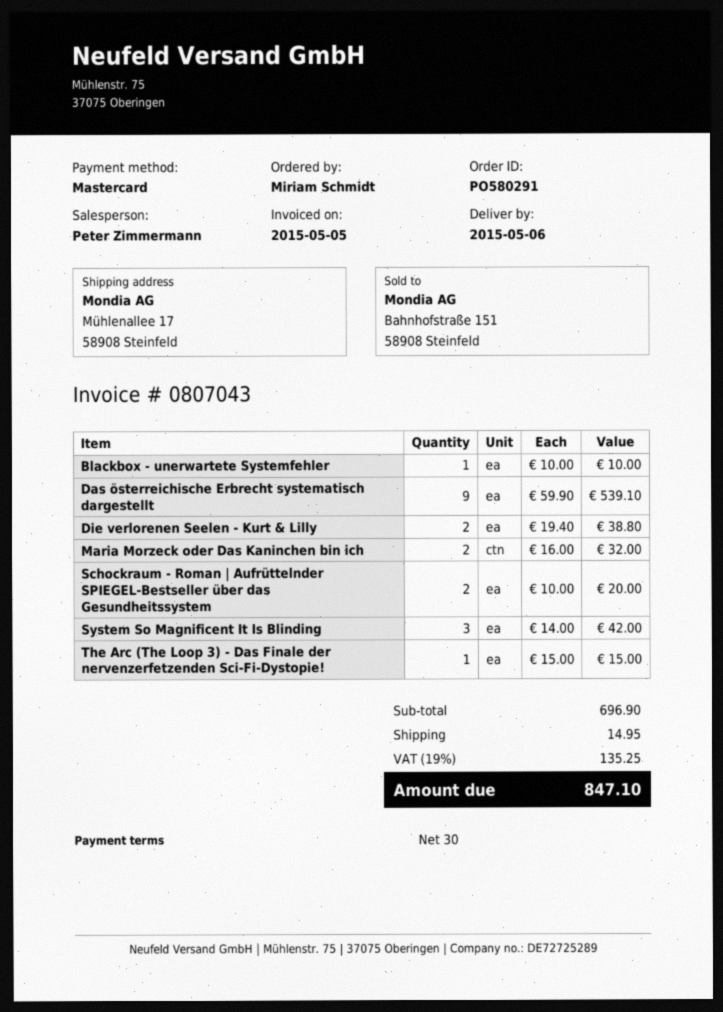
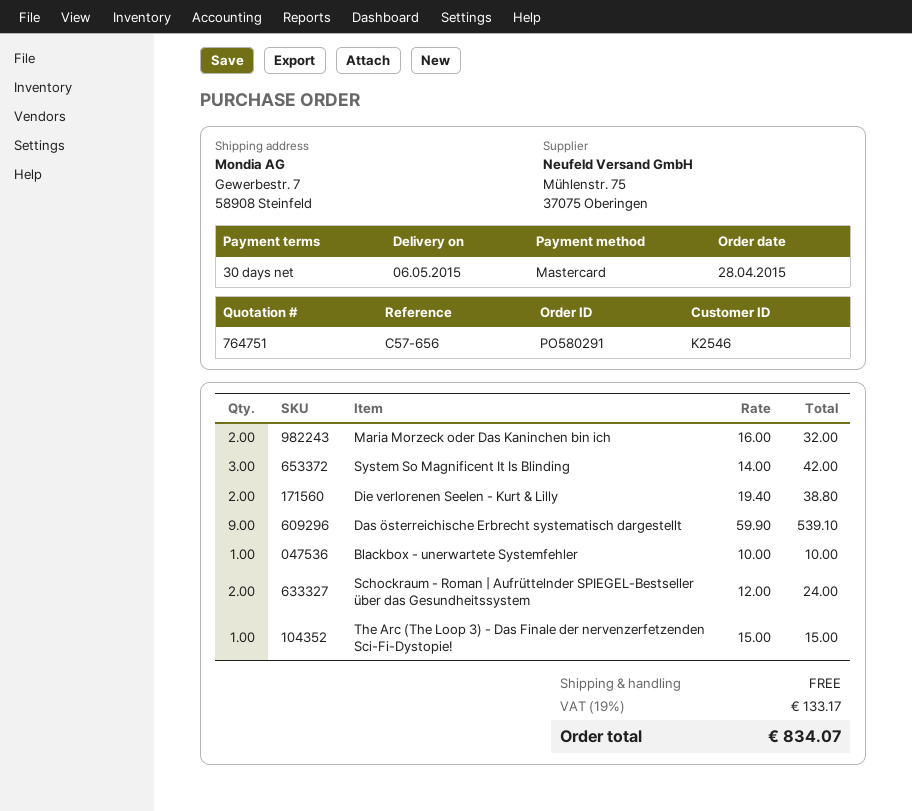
ship to: Mühlenallee 17, 58908 Steinfeld -> Gewerbestr. 7, 58908 Steinfeld
Schockraum - Roman | Aufrüttelnder SPIEGEL-Bestseller über das Gesundheitssystem: 2 x 10.00 = 20.00 -> 2 x 12.00 = 24.00
shipping: 14.95 -> 0.00
tax: 19% = 135.25 -> 19% = 133.17
total: 847.10 -> 834.07

